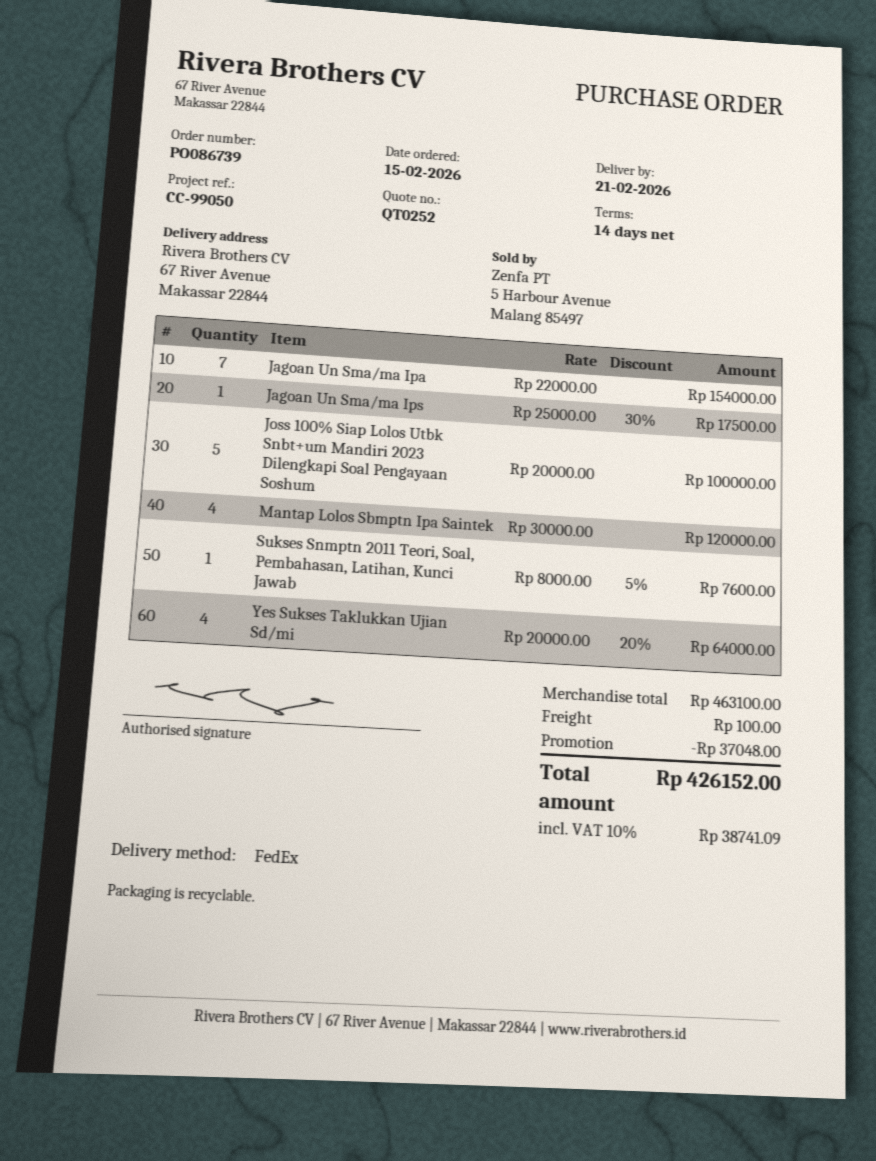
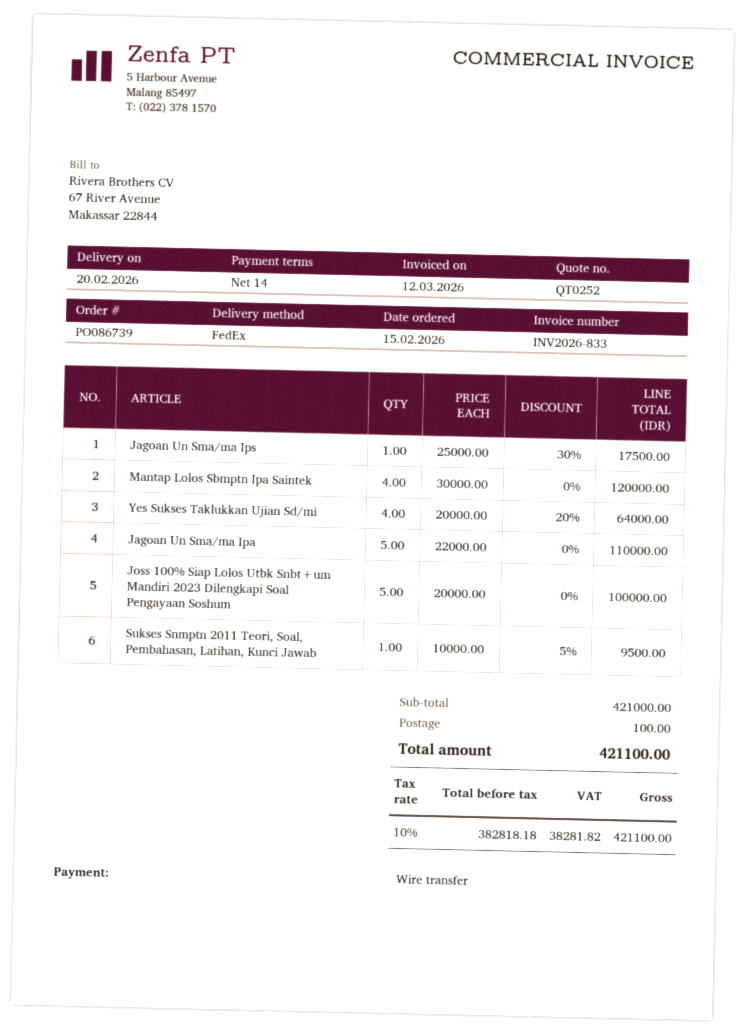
delivery date: 2026-02-21 -> 2026-02-20
Jagoan Un Sma/ma Ipa: 7 x 22000.00 = 154000.00 -> 5 x 22000.00 = 110000.00
Sukses Snmptn 2011 Teori, Soal, Pembahasan, Latihan, Kunci Jawab: 1 x 8000.00 - 5% = 7600.00 -> 1 x 10000.00 - 5% = 9500.00
subtotal: 463100.00 -> 421000.00
discount: 37048.00 -> none
tax: 10% = 38741.09 -> 10% = 38281.82
total: 426152.00 -> 421100.00

